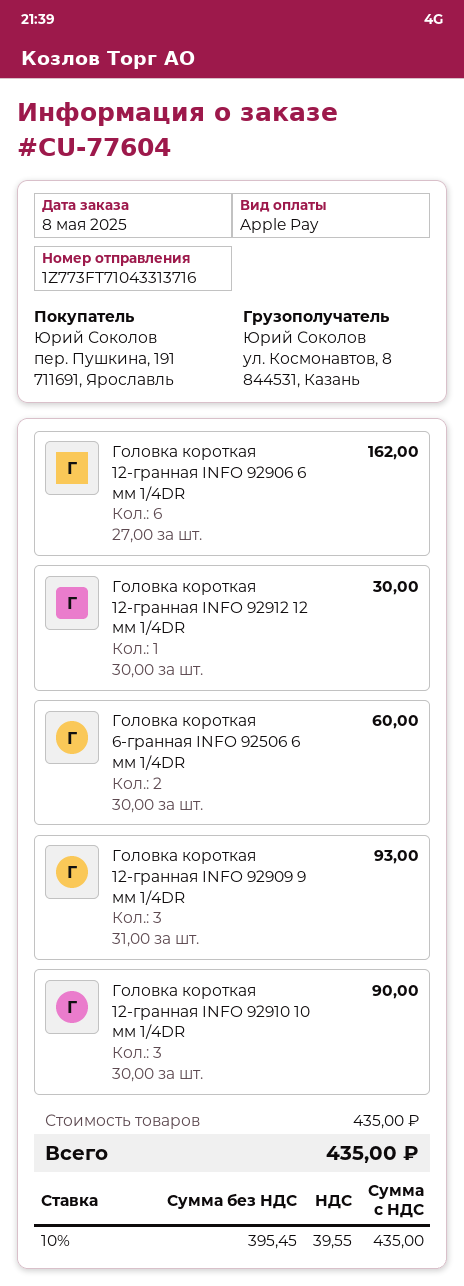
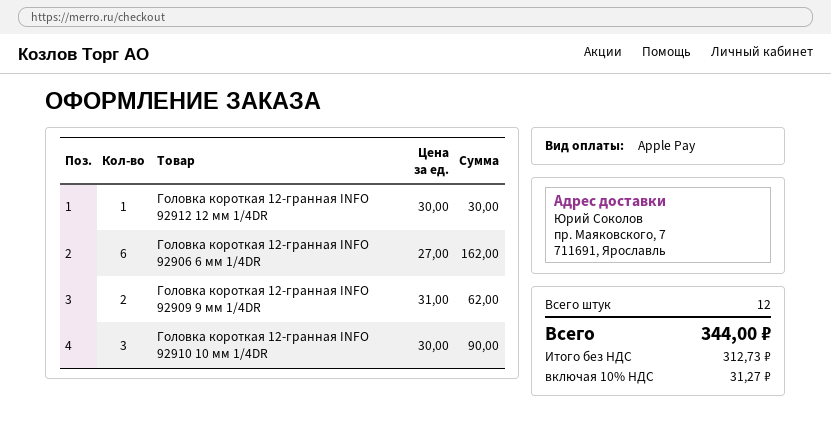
ship to: ул. Космонавтов, 8, 844531, Казань -> пр. Маяковского, 7, 711691, Ярославль
Головка короткая 6-гранная INFO 92506 6 мм 1/4DR: 2 x 30.00 = 60.00 -> none
Головка короткая 12-гранная INFO 92909 9 мм 1/4DR: 3 x 31.00 = 93.00 -> 2 x 31.00 = 62.00
net: 395.45 -> 312.73
tax: 10% = 39.55 -> 10% = 31.27
total: 435.00 -> 344.00

